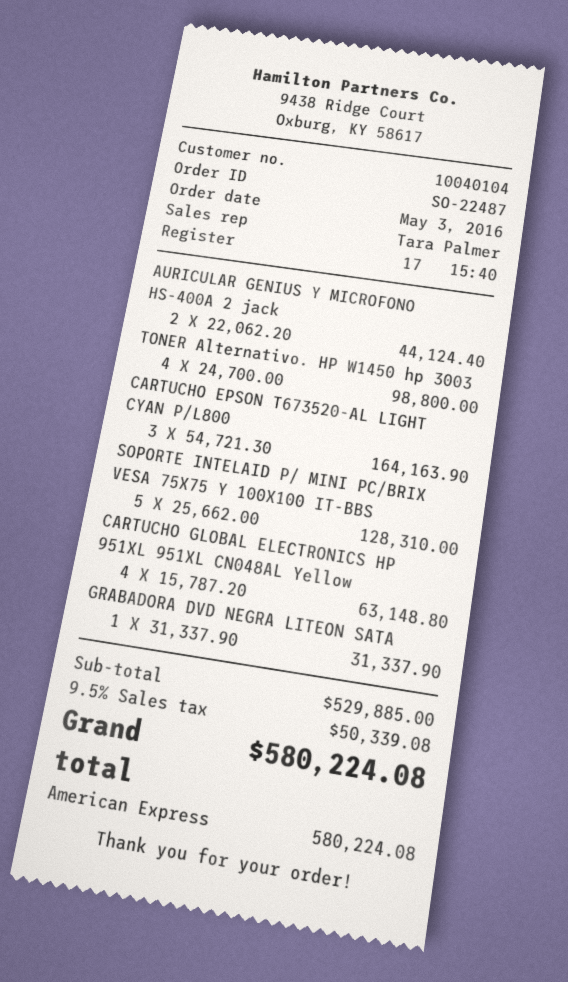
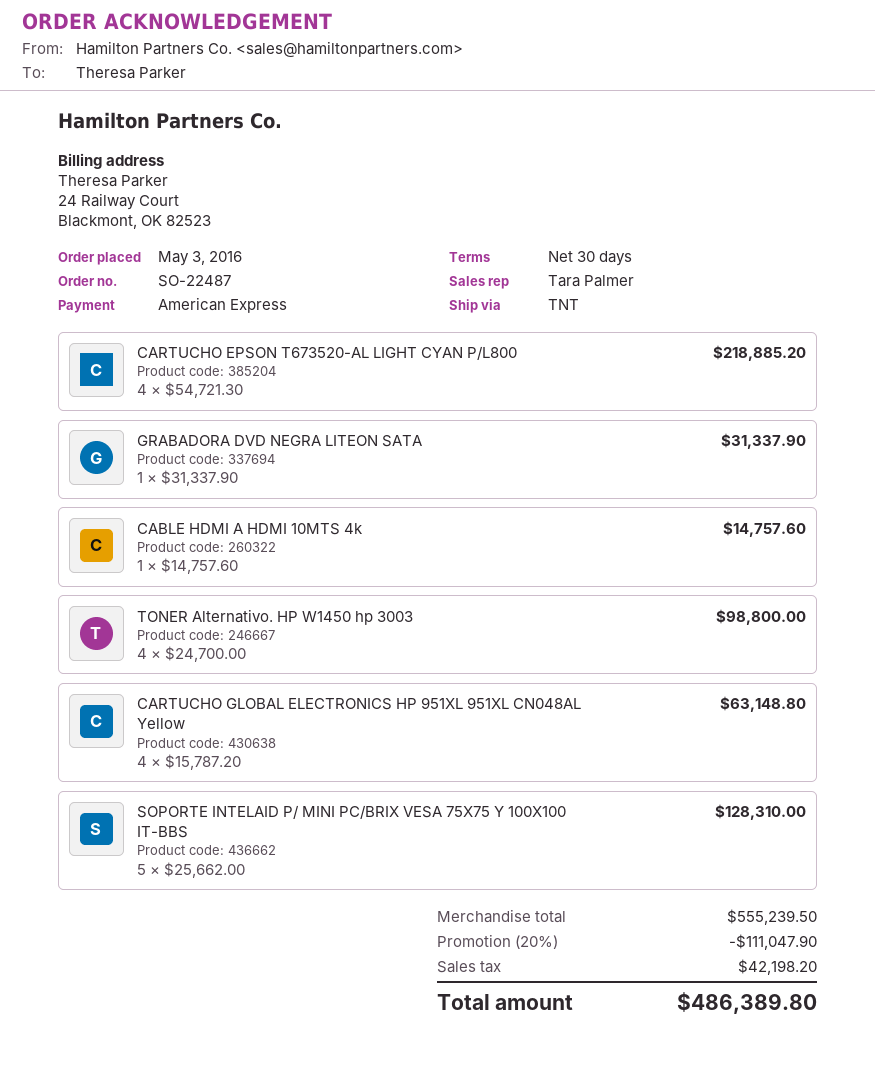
AURICULAR GENIUS Y MICROFONO HS-400A 2 jack: 2 x 22062.20 = 44124.40 -> none
CARTUCHO EPSON T673520-AL LIGHT CYAN P/L800: 3 x 54721.30 = 164163.90 -> 4 x 54721.30 = 218885.20
CABLE HDMI A HDMI 10MTS 4k: none -> 1 x 14757.60 = 14757.60
subtotal: 529885.00 -> 555239.50
discount: none -> 20% = 111047.90
tax: 50339.08 -> 42198.20
total: 580224.08 -> 486389.80

